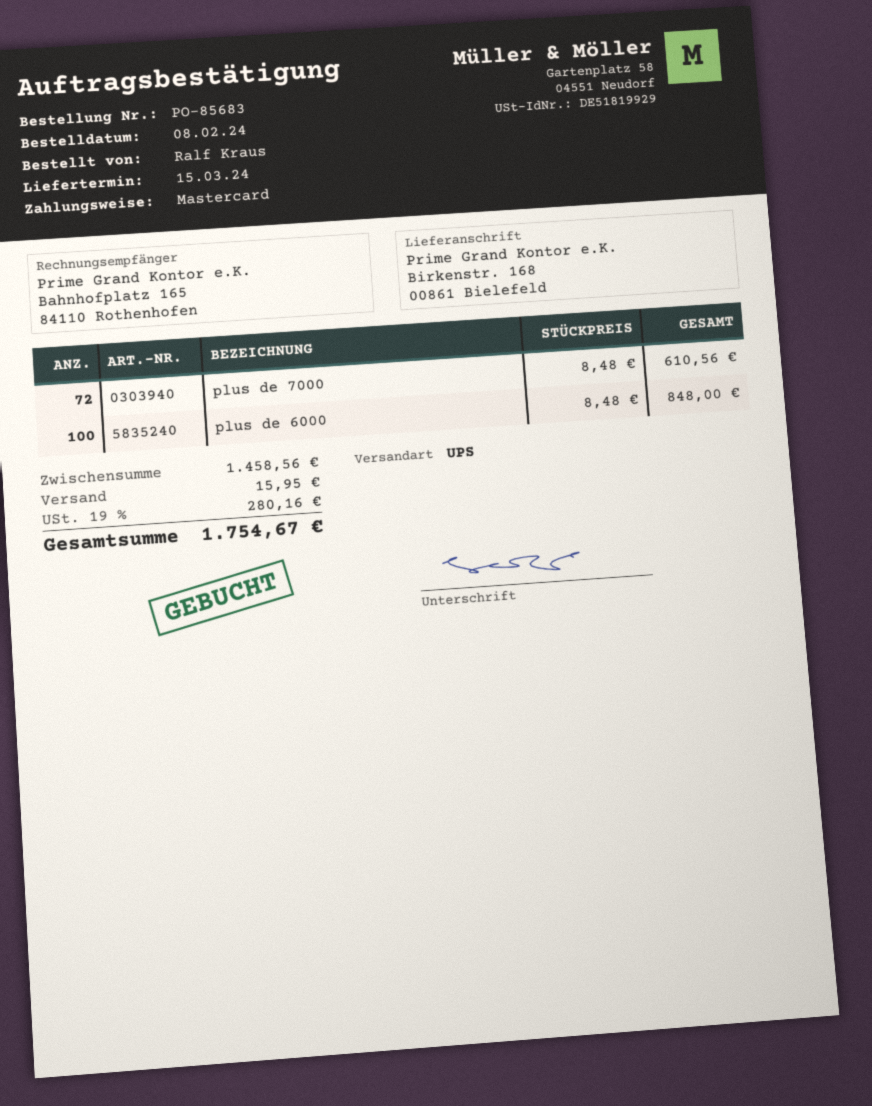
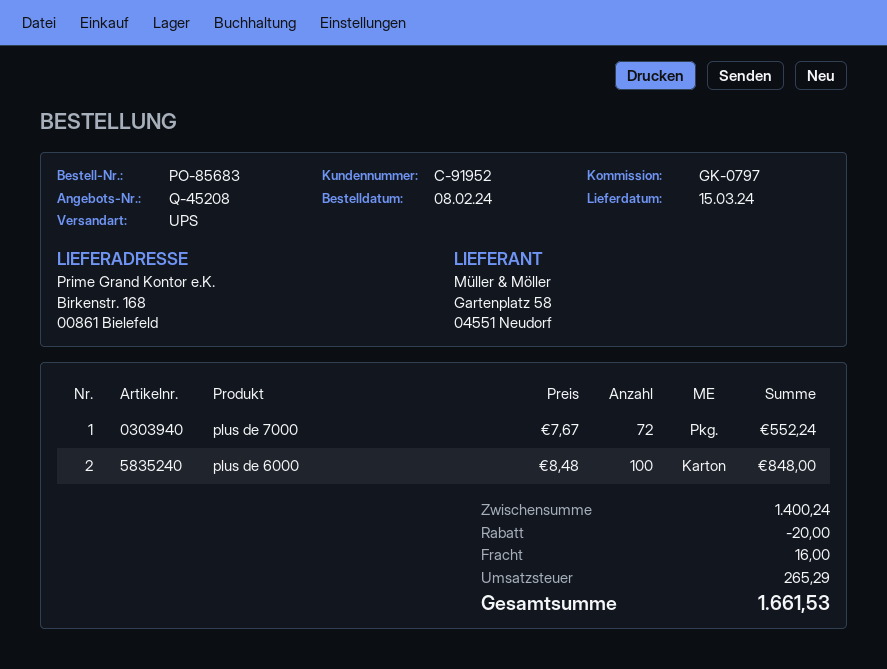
plus de 7000: 72 x 8.48 = 610.56 -> 72 x 7.67 = 552.24
subtotal: 1458.56 -> 1400.24
discount: none -> 20.00
shipping: 15.95 -> 16.00
tax: 280.16 -> 265.29
total: 1754.67 -> 1661.53

